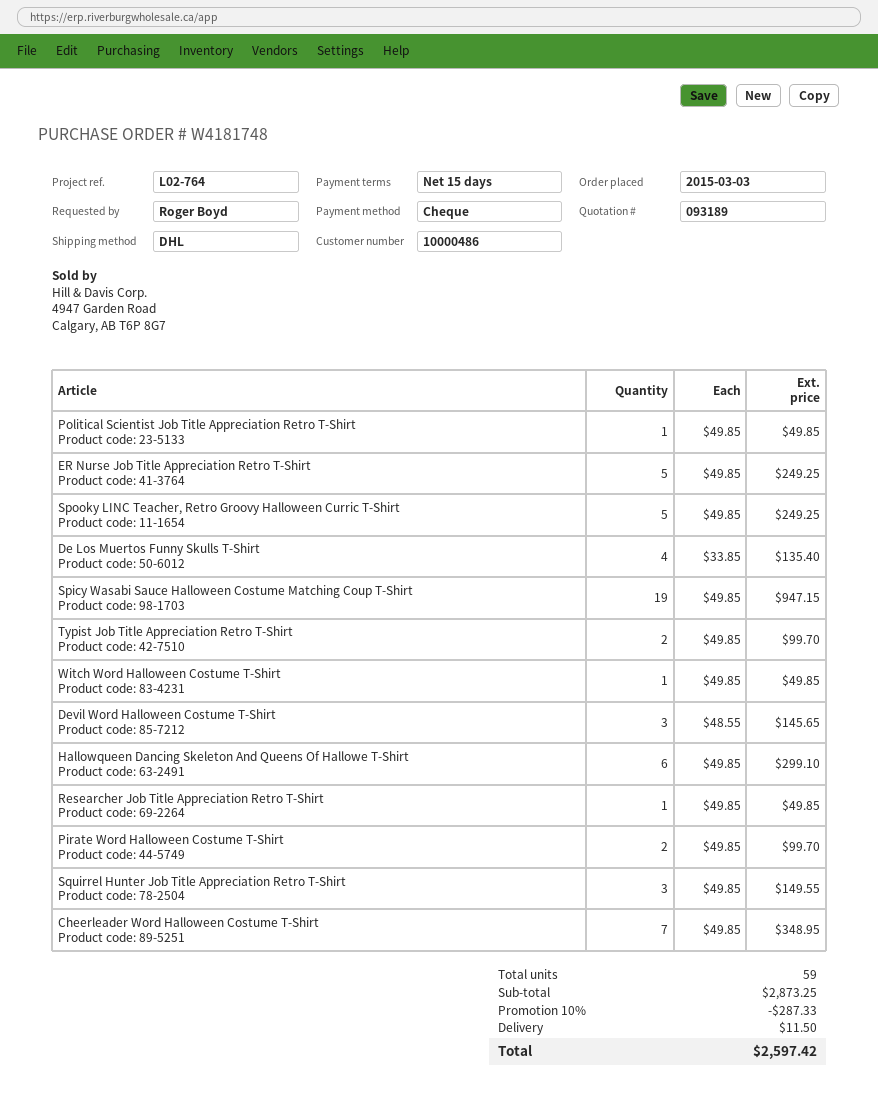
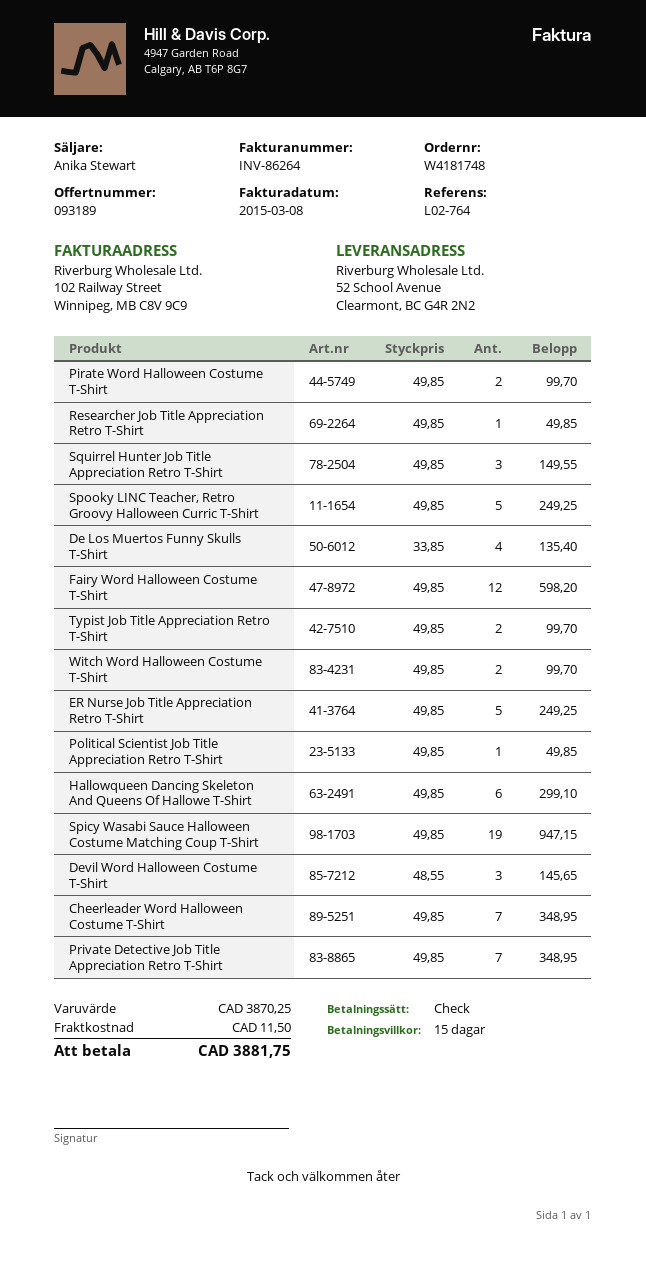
Witch Word Halloween Costume T-Shirt: 1 x 49.85 = 49.85 -> 2 x 49.85 = 99.70
Fairy Word Halloween Costume T-Shirt: none -> 12 x 49.85 = 598.20
Private Detective Job Title Appreciation Retro T-Shirt: none -> 7 x 49.85 = 348.95
subtotal: 2873.25 -> 3870.25
discount: 10% = 287.33 -> none
total: 2597.42 -> 3881.75

